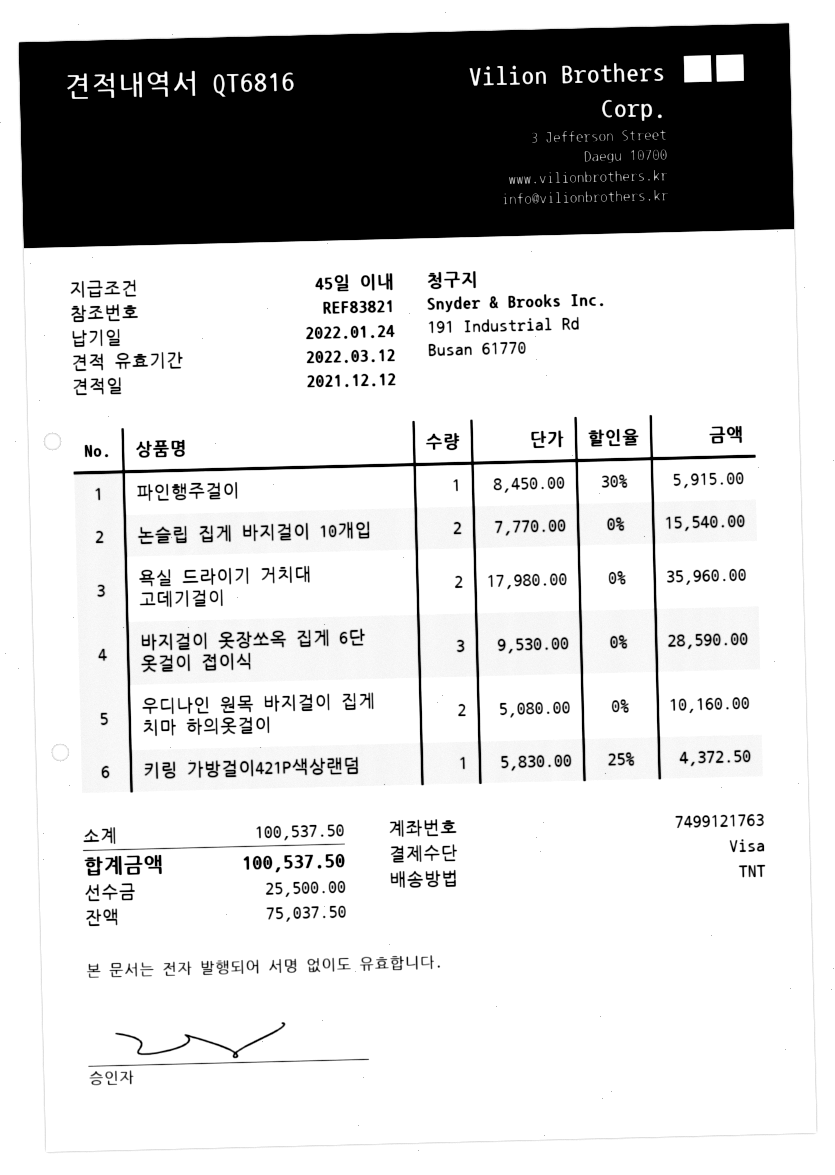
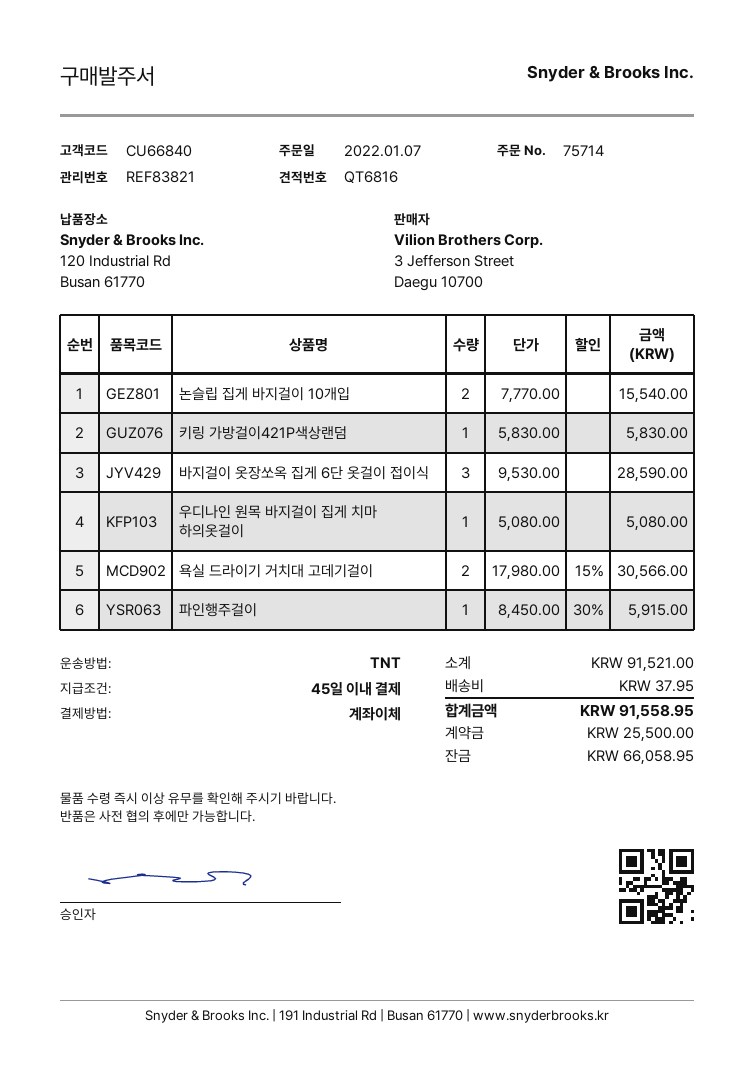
payment method: Visa -> bank transfer
욕실 드라이기 거치대 고데기걸이: 2 x 17980.00 = 35960.00 -> 2 x 17980.00 - 15% = 30566.00
우디나인 원목 바지걸이 집게 치마 하의옷걸이: 2 x 5080.00 = 10160.00 -> 1 x 5080.00 = 5080.00
키링 가방걸이421P색상랜덤: 1 x 5830.00 - 25% = 4372.50 -> 1 x 5830.00 = 5830.00
subtotal: 100537.50 -> 91521.00
shipping: none -> 37.95
total: 100537.50 -> 91558.95
balance: 75037.50 -> 66058.95

